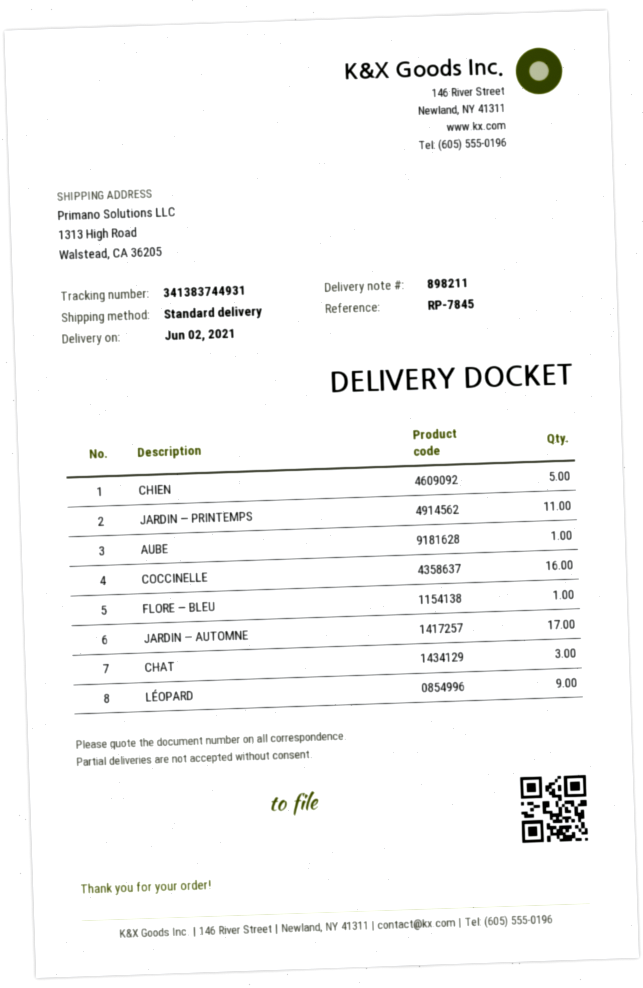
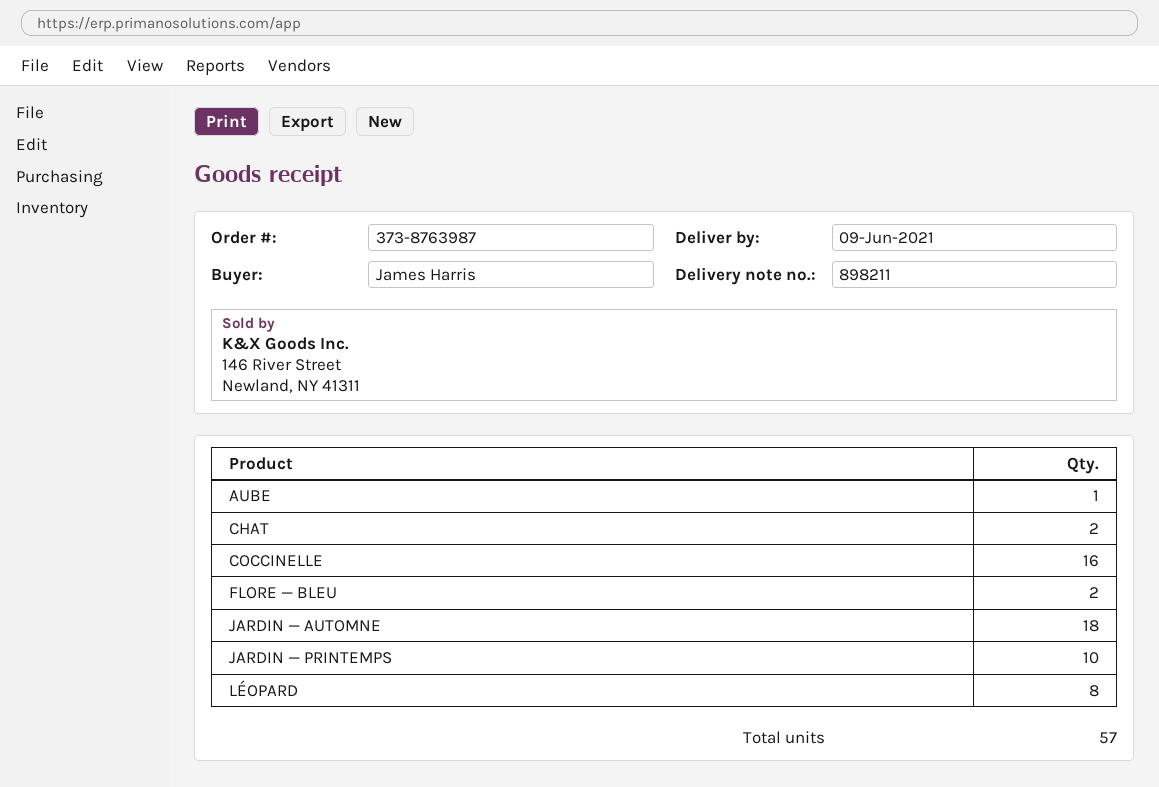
delivery date: 2021-06-02 -> 2021-06-09
CHIEN: 5 -> none
JARDIN — PRINTEMPS: 11 -> 10
FLORE — BLEU: 1 -> 2
JARDIN — AUTOMNE: 17 -> 18
CHAT: 3 -> 2
LÉOPARD: 9 -> 8

